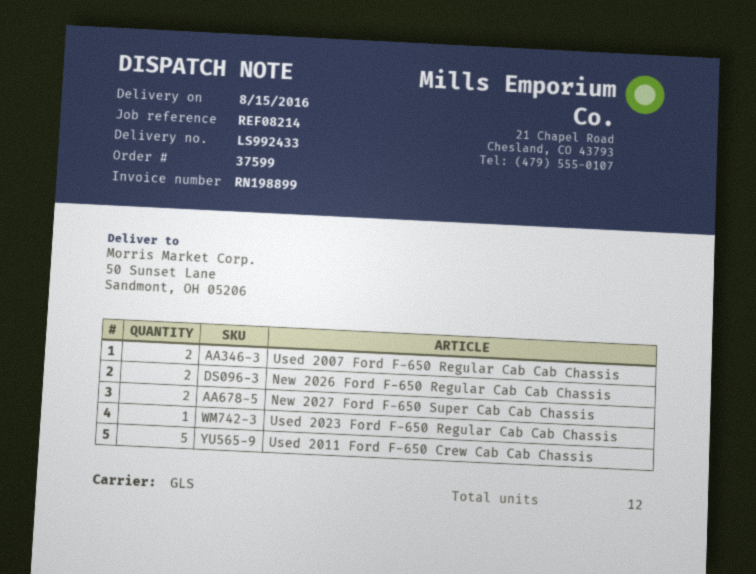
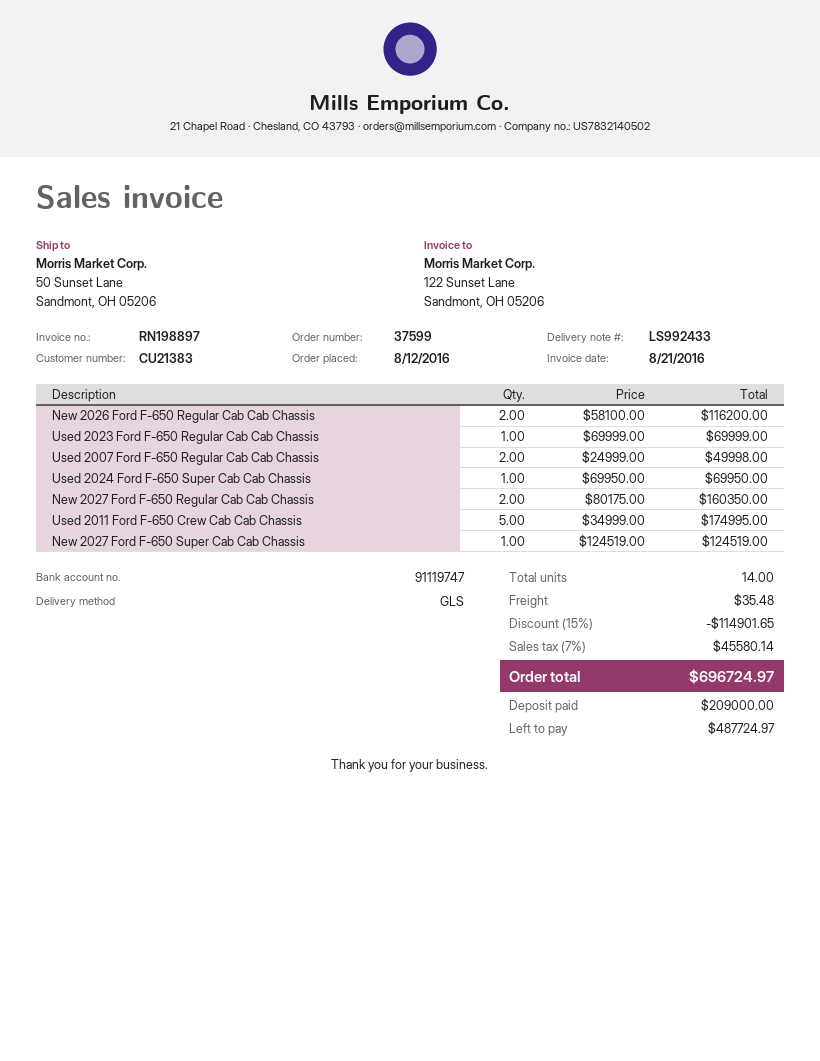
invoice number: RN198899 -> RN198897
New 2027 Ford F-650 Super Cab Cab Chassis: 2 -> 1
Used 2024 Ford F-650 Super Cab Cab Chassis: none -> 1
New 2027 Ford F-650 Regular Cab Cab Chassis: none -> 2
total quantity: 12 -> 14

